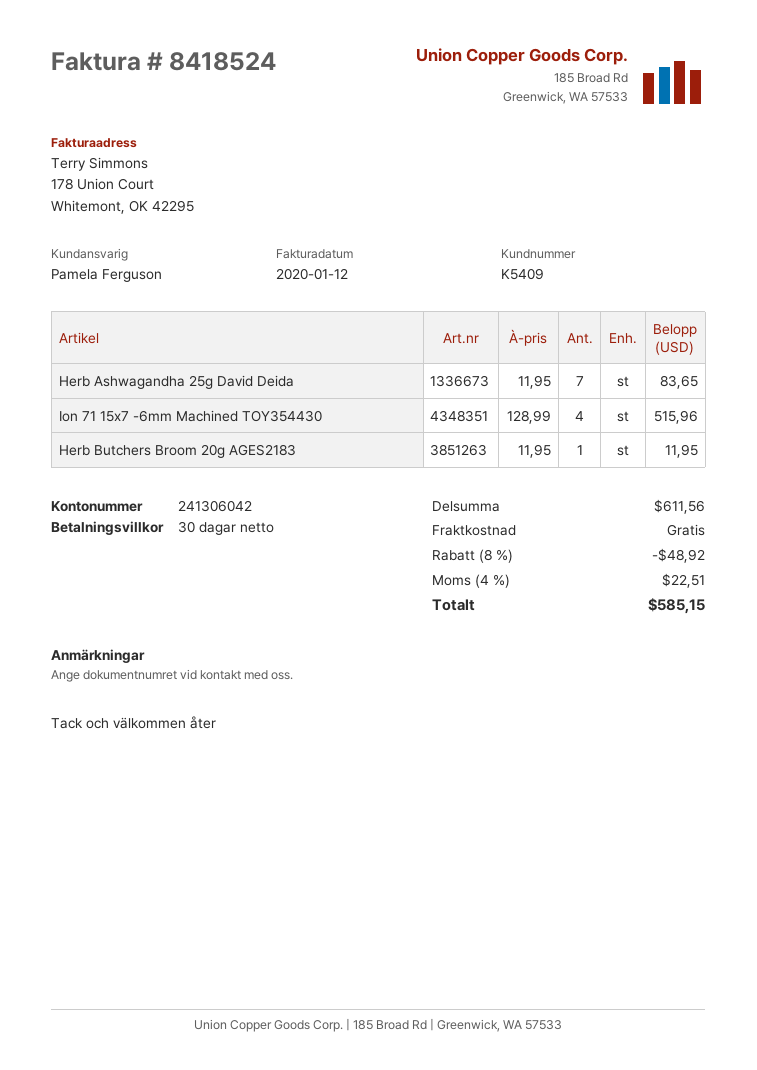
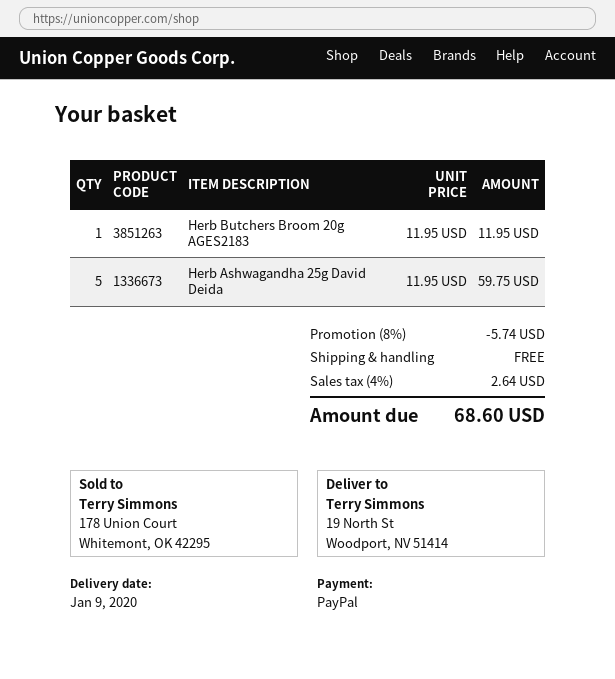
Herb Ashwagandha 25g David Deida: 7 x 11.95 = 83.65 -> 5 x 11.95 = 59.75
Ion 71 15x7 -6mm Machined TOY354430: 4 x 128.99 = 515.96 -> none
discount: 8% = 48.92 -> 8% = 5.74
tax: 4% = 22.51 -> 4% = 2.64
total: 585.15 -> 68.60

